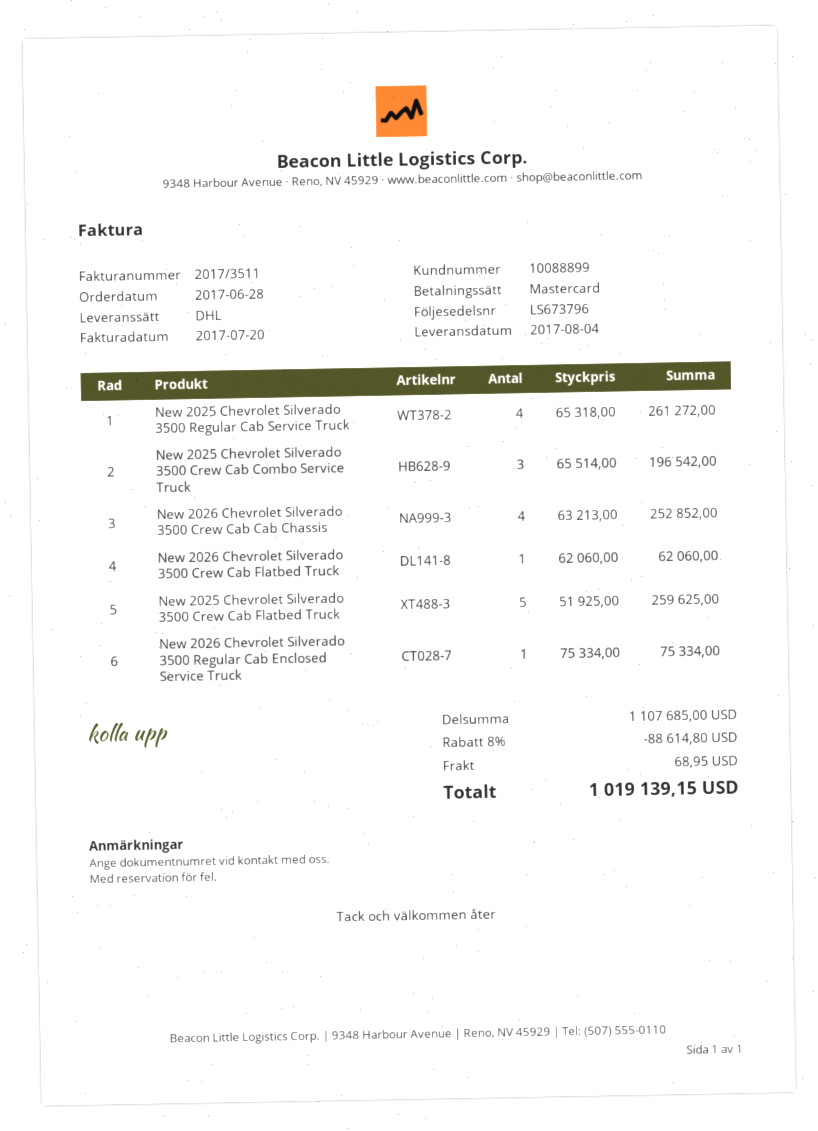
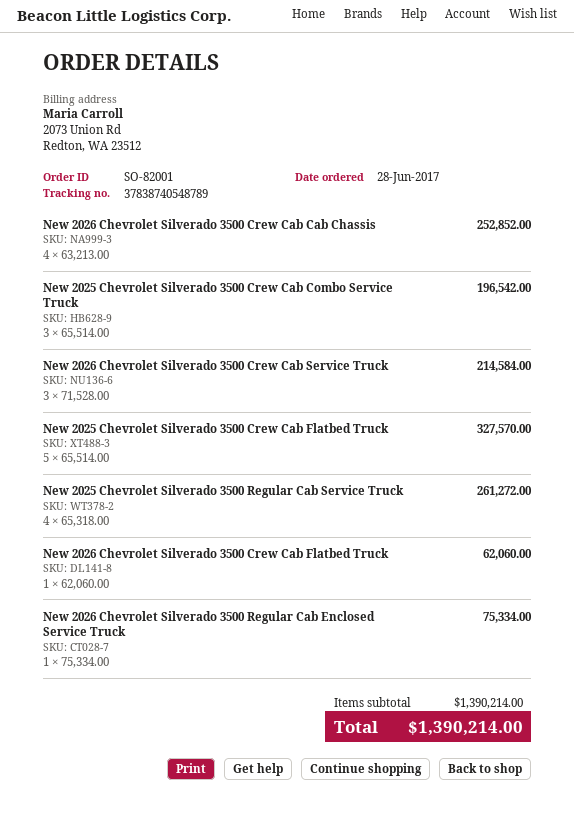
New 2025 Chevrolet Silverado 3500 Crew Cab Flatbed Truck: 5 x 51925.00 = 259625.00 -> 5 x 65514.00 = 327570.00
New 2026 Chevrolet Silverado 3500 Crew Cab Service Truck: none -> 3 x 71528.00 = 214584.00
subtotal: 1107685.00 -> 1390214.00
discount: 8% = 88614.80 -> none
shipping: 68.95 -> none
total: 1019139.15 -> 1390214.00

